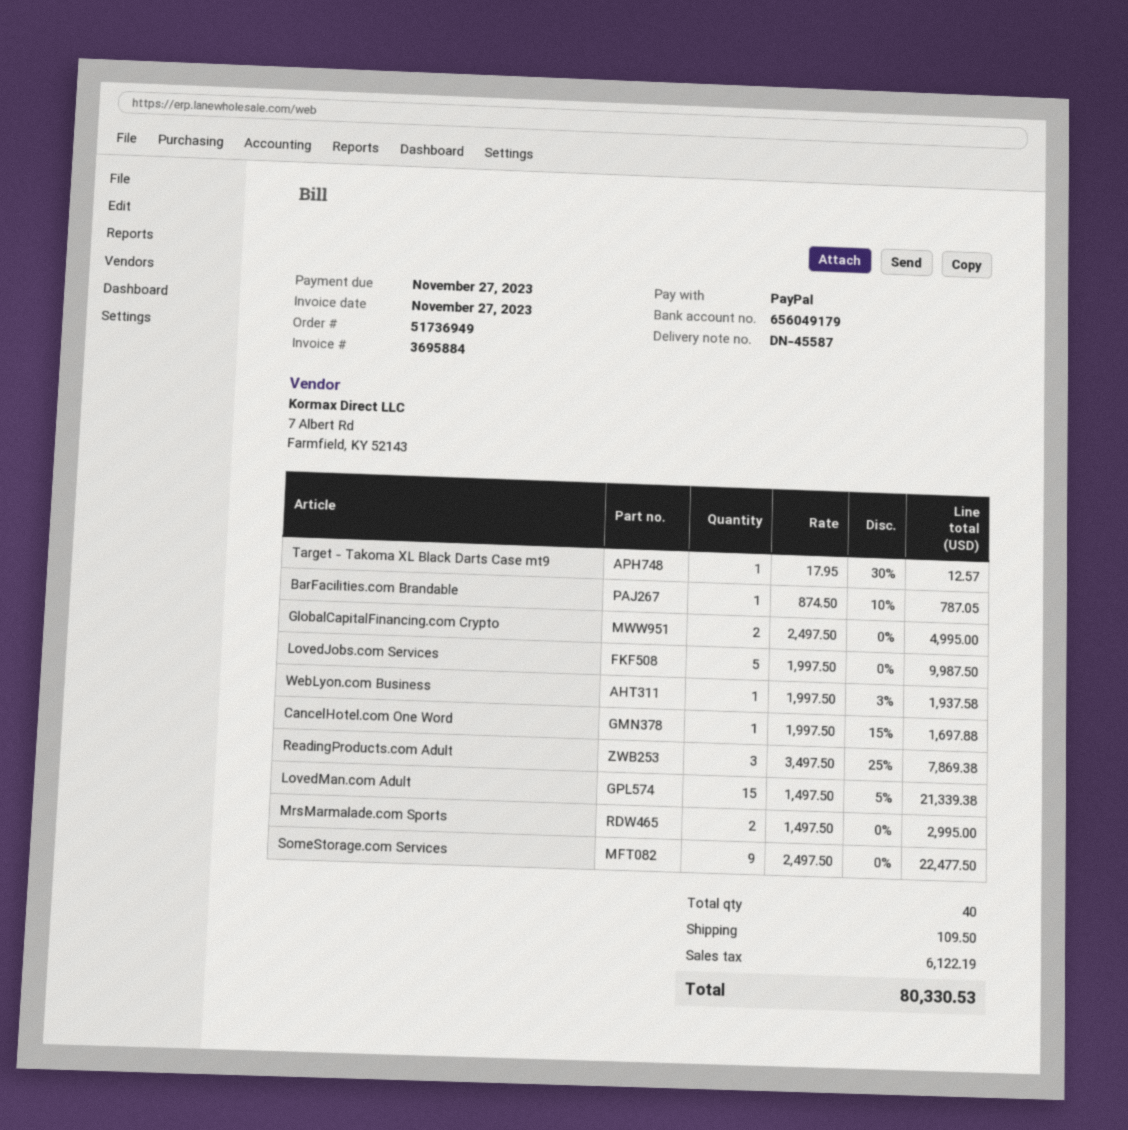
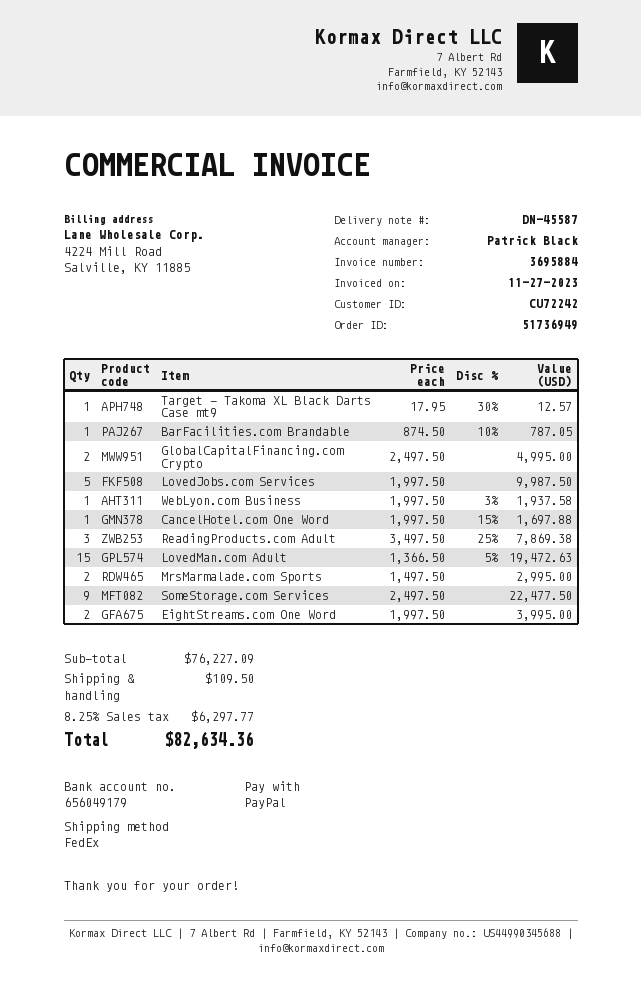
LovedMan.com Adult: 15 x 1497.50 - 5% = 21339.38 -> 15 x 1366.50 - 5% = 19472.63
EightStreams.com One Word: none -> 2 x 1997.50 = 3995.00
tax: 6122.19 -> 6297.77
total: 80330.53 -> 82634.36

